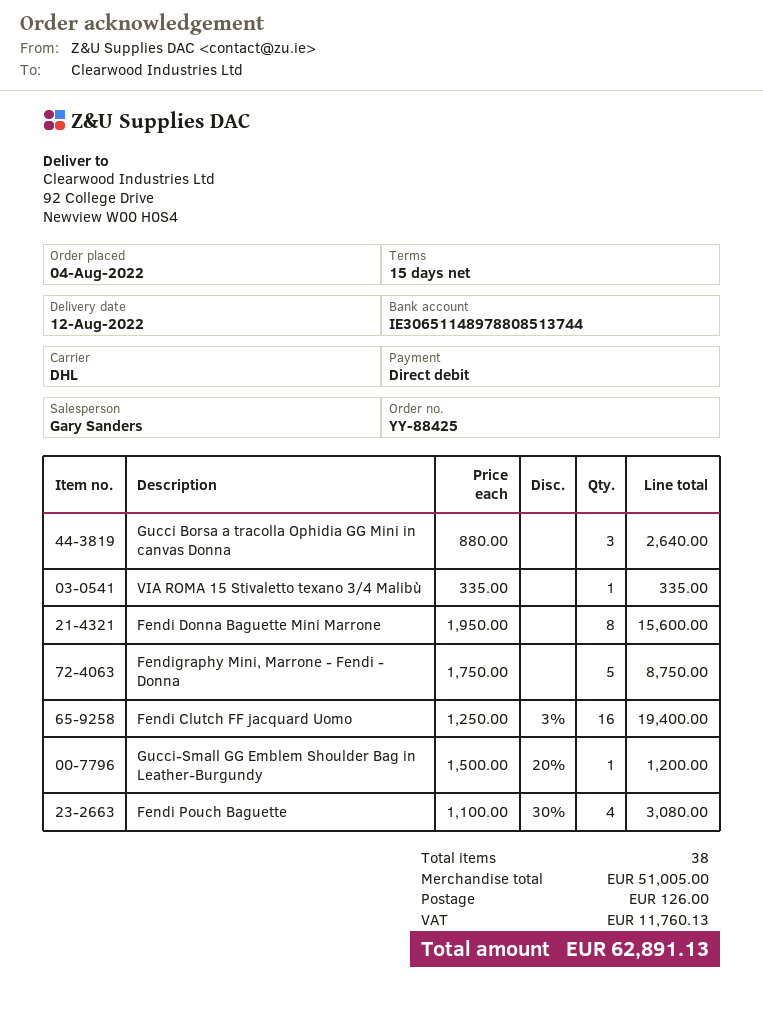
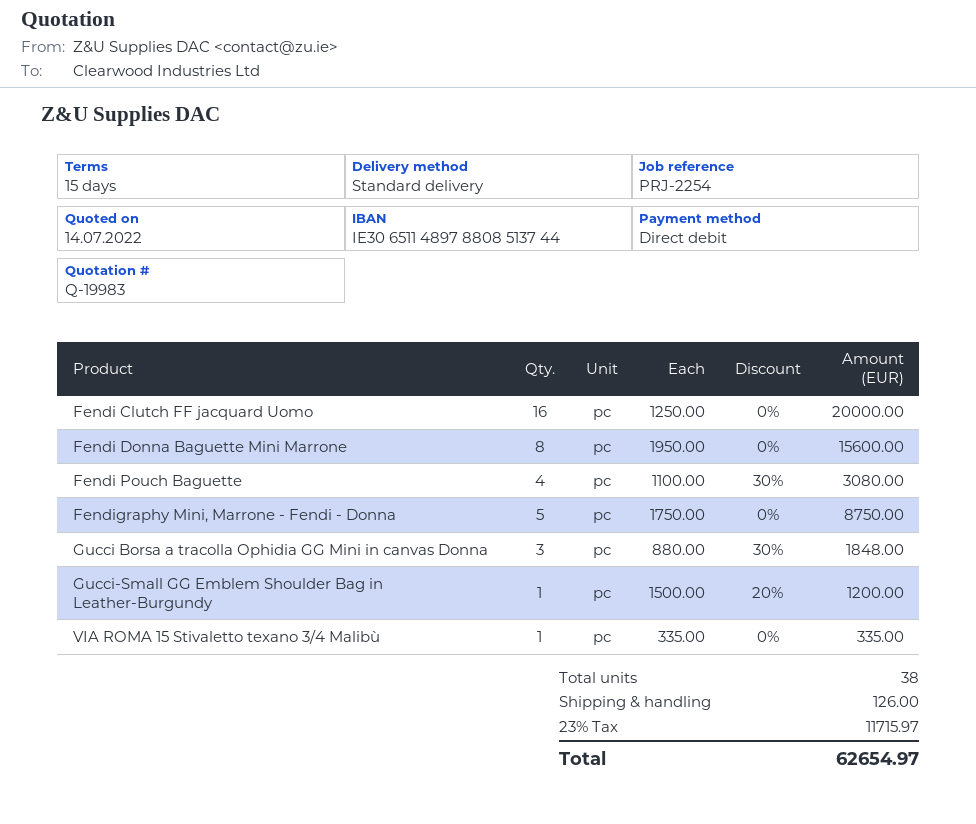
shipping method: DHL -> standard
Gucci Borsa a tracolla Ophidia GG Mini in canvas Donna: 3 x 880.00 = 2640.00 -> 3 x 880.00 - 30% = 1848.00
Fendi Clutch FF jacquard Uomo: 16 x 1250.00 - 3% = 19400.00 -> 16 x 1250.00 = 20000.00
tax: 11760.13 -> 11715.97
total: 62891.13 -> 62654.97

